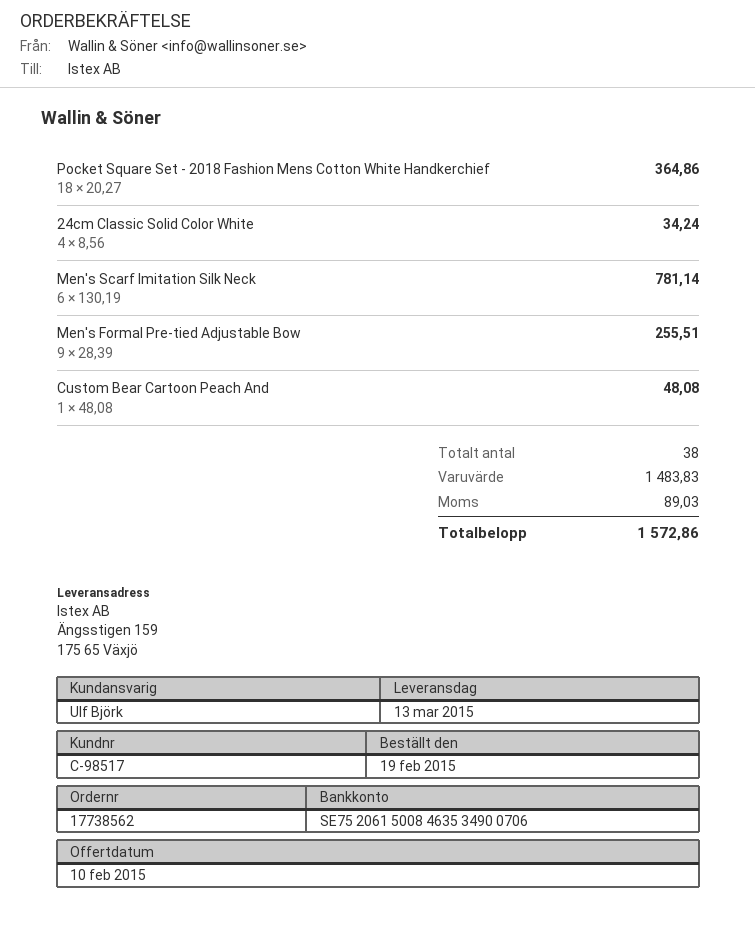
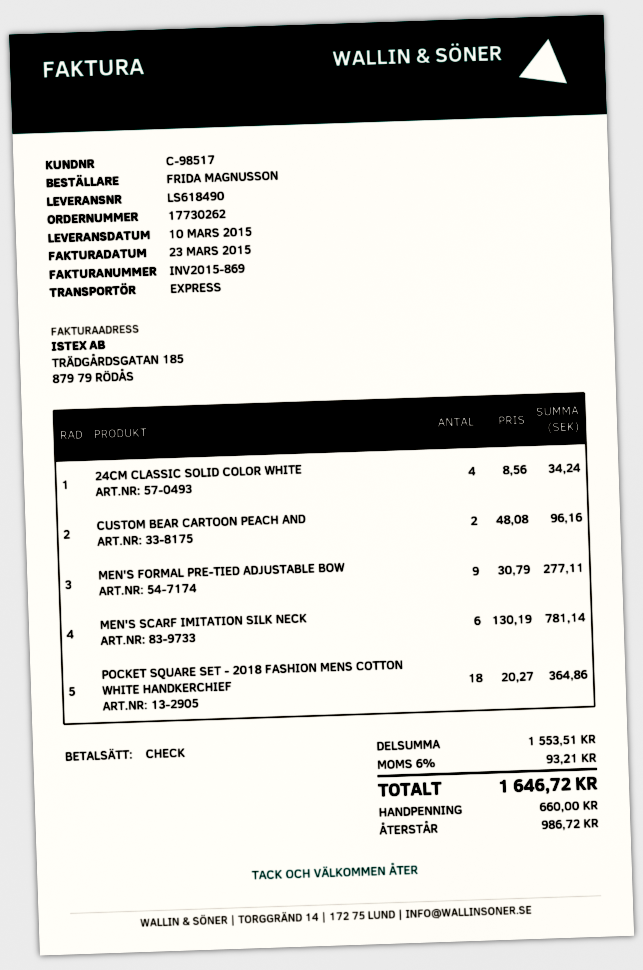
order number: 17738562 -> 17730262
delivery date: 2015-03-13 -> 2015-03-10
Men's Formal Pre-tied Adjustable Bow: 9 x 28.39 = 255.51 -> 9 x 30.79 = 277.11
Custom Bear Cartoon Peach And: 1 x 48.08 = 48.08 -> 2 x 48.08 = 96.16
subtotal: 1483.83 -> 1553.51
tax: 89.03 -> 93.21
total: 1572.86 -> 1646.72

